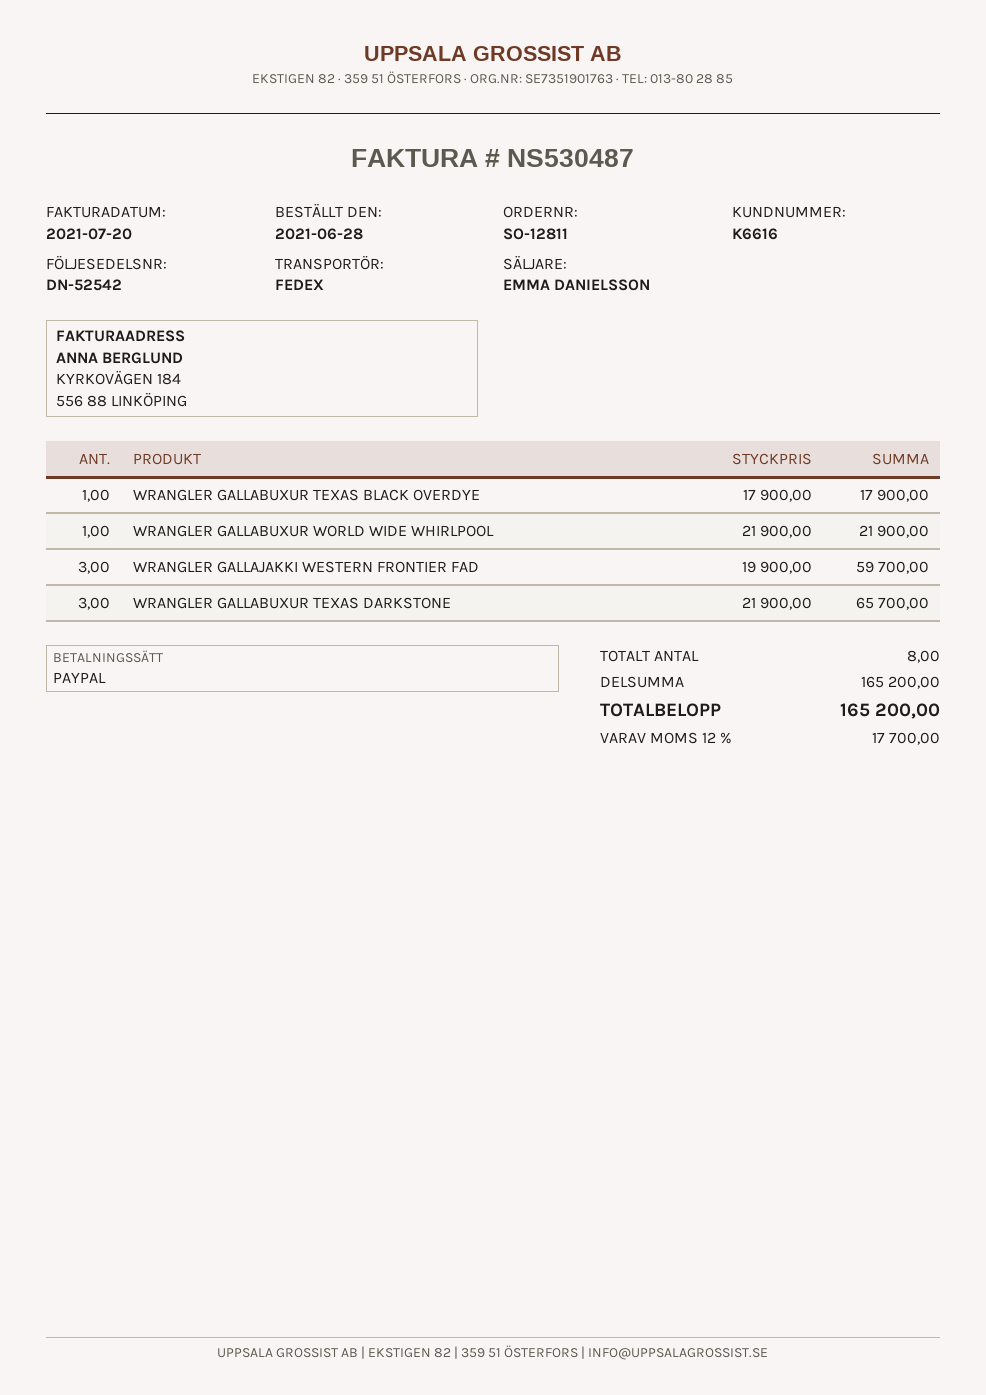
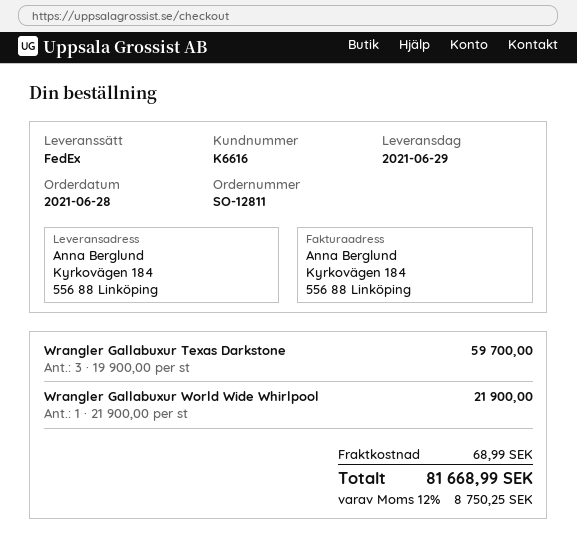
WRANGLER GALLABUXUR TEXAS BLACK OVERDYE: 1 x 17900.00 = 17900.00 -> none
WRANGLER GALLAJAKKI WESTERN FRONTIER FAD: 3 x 19900.00 = 59700.00 -> none
WRANGLER GALLABUXUR TEXAS DARKSTONE: 3 x 21900.00 = 65700.00 -> 3 x 19900.00 = 59700.00
shipping: none -> 68.99
tax: 12% = 17700.00 -> 12% = 8750.25
total: 165200.00 -> 81668.99

